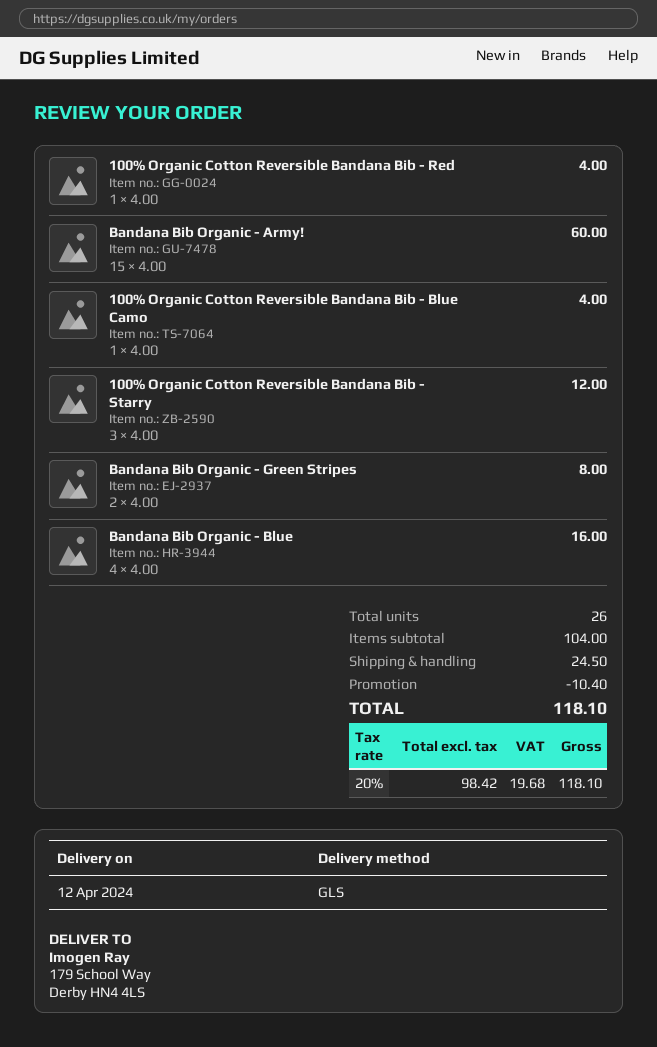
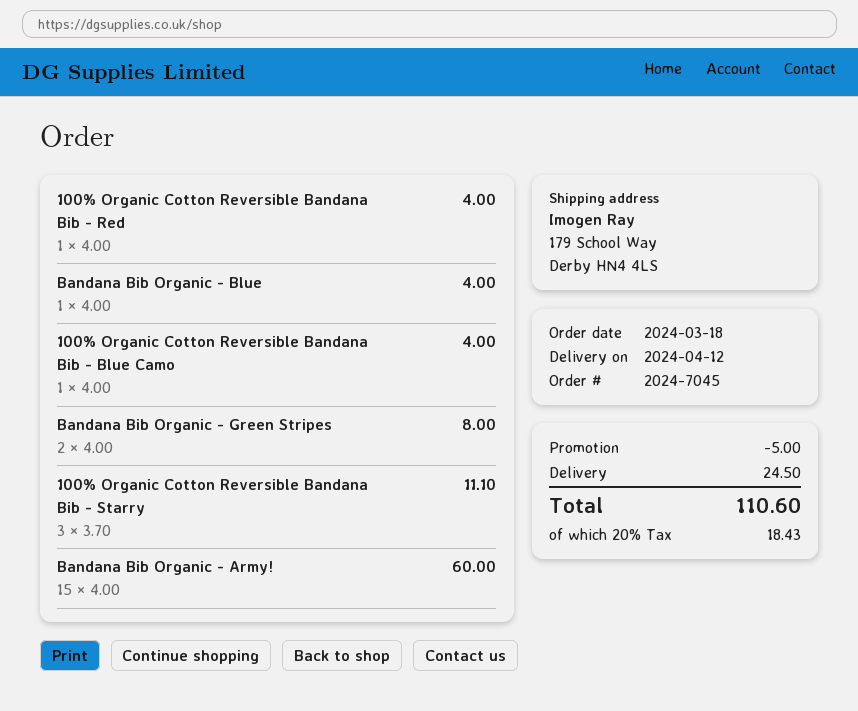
100% Organic Cotton Reversible Bandana Bib - Starry: 3 x 4.00 = 12.00 -> 3 x 3.70 = 11.10
Bandana Bib Organic - Blue: 4 x 4.00 = 16.00 -> 1 x 4.00 = 4.00
discount: 10.40 -> 5.00
tax: 20% = 19.68 -> 20% = 18.43
total: 118.10 -> 110.60

